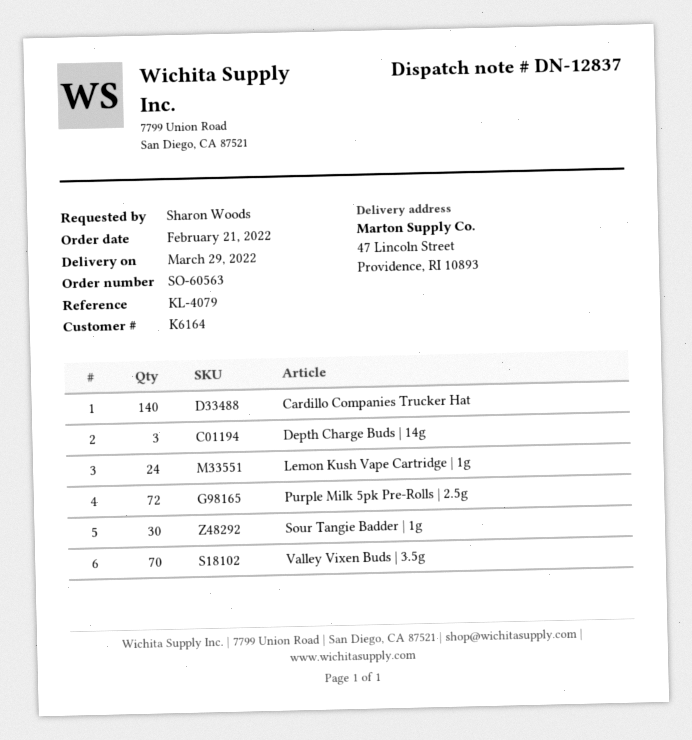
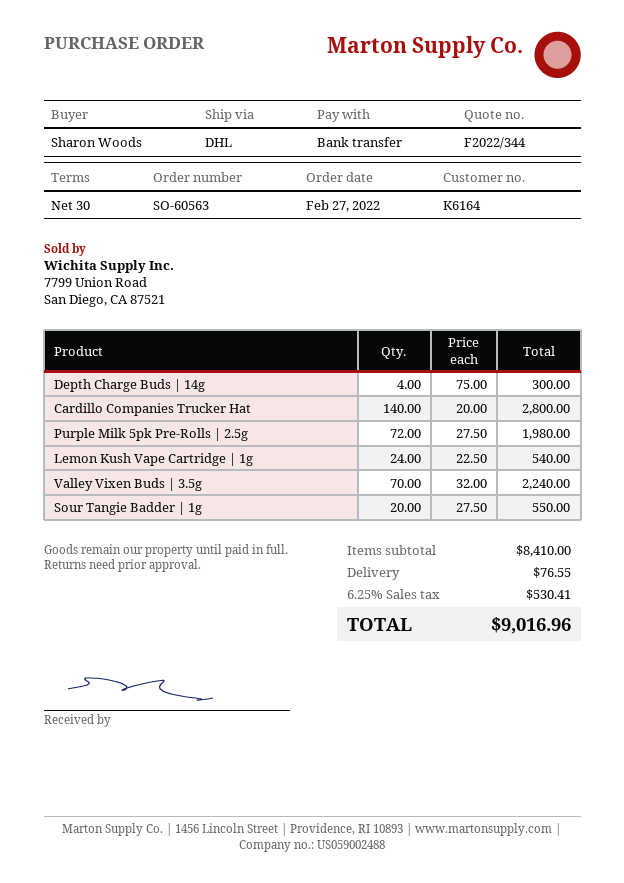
order date: 2022-02-21 -> 2022-02-27
Depth Charge Buds | 14g: 3 -> 4
Sour Tangie Badder | 1g: 30 -> 20

